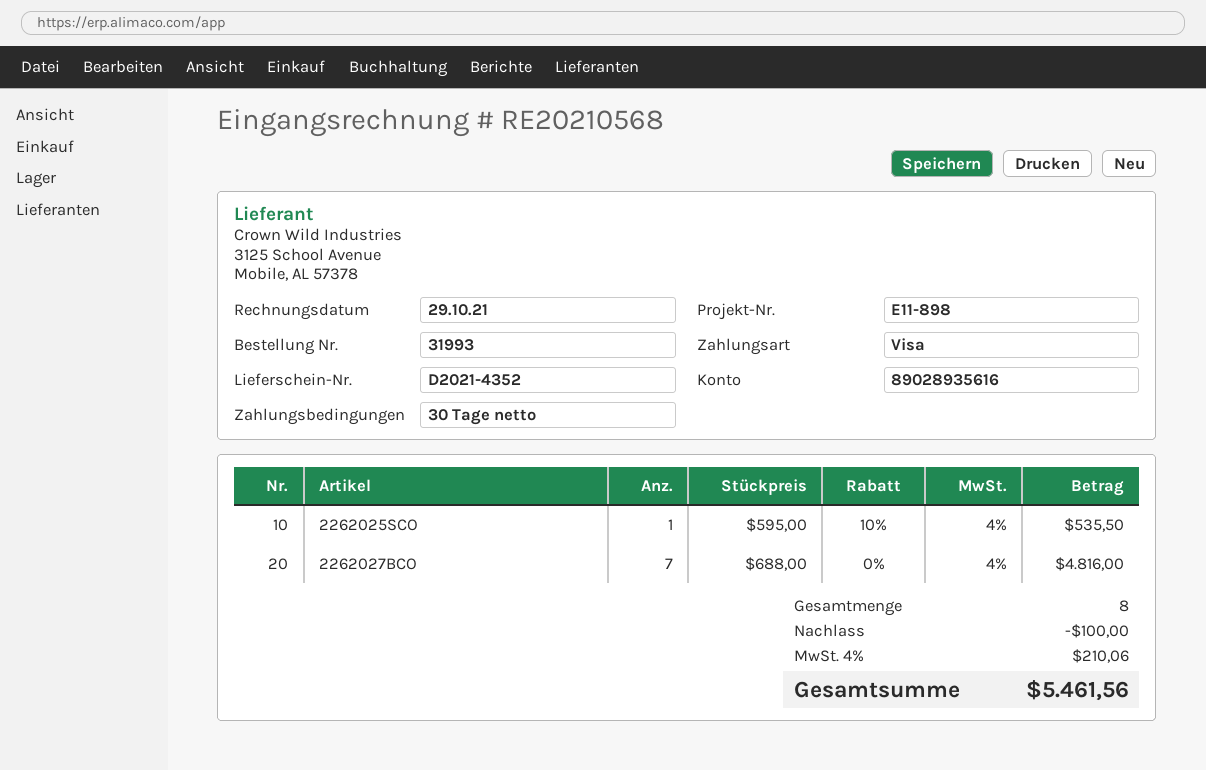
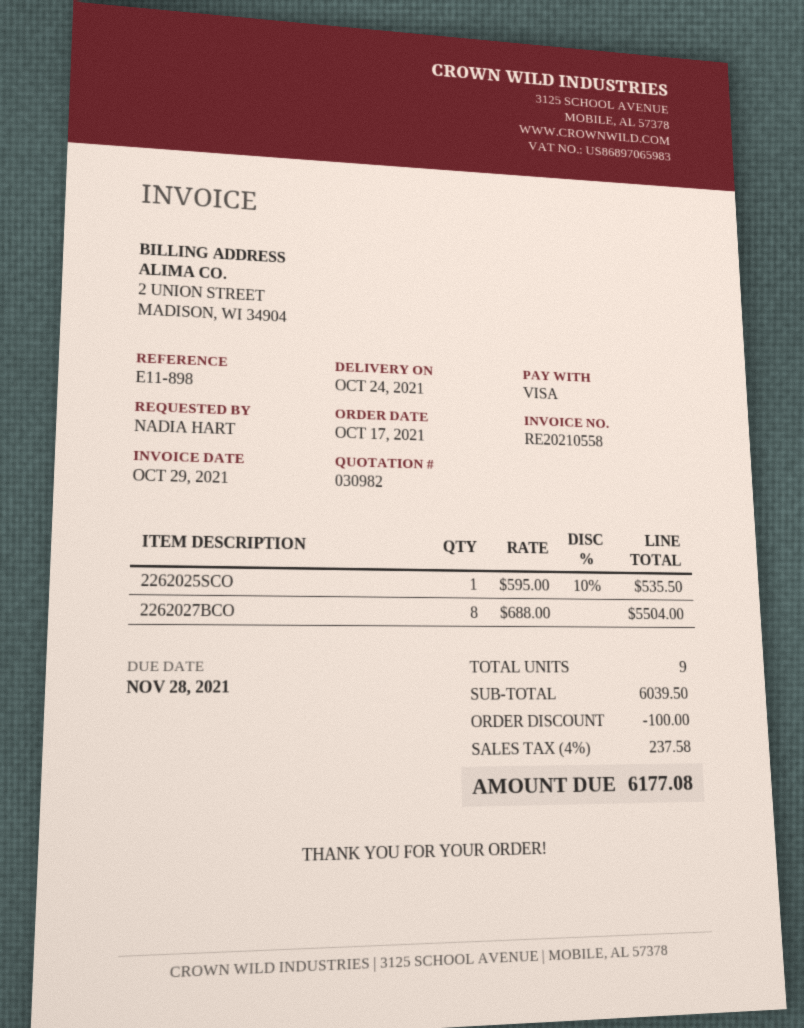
invoice number: RE20210568 -> RE20210558
2262027BCO: 7 x 688.00 = 4816.00 -> 8 x 688.00 = 5504.00
total quantity: 8 -> 9
tax: 4% = 210.06 -> 4% = 237.58
total: 5461.56 -> 6177.08

